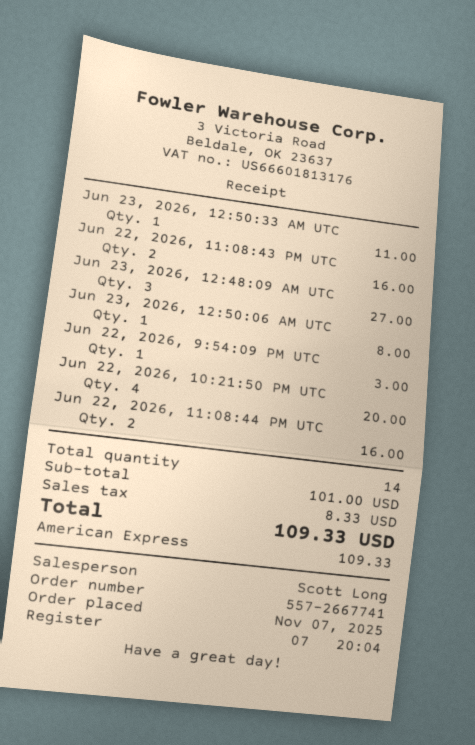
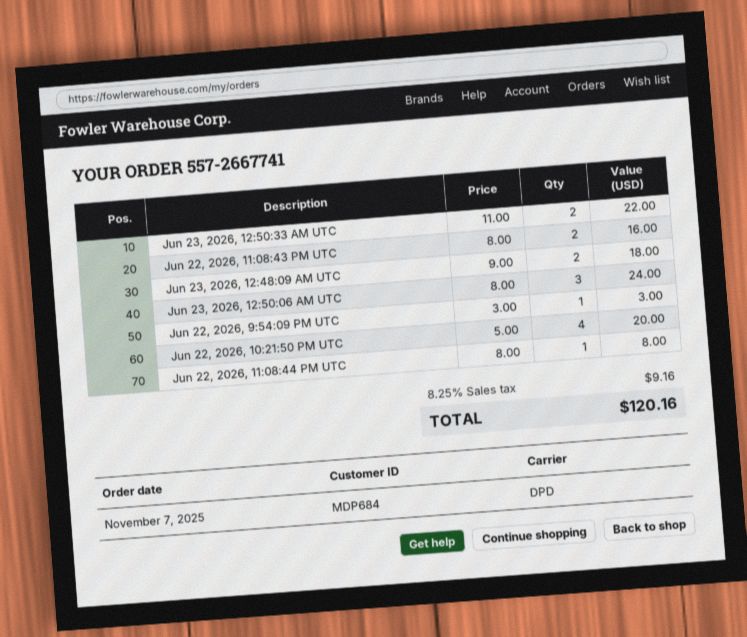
Jun 23, 2026, 12:50:33 AM UTC: 1 for 11.00 -> 2 for 22.00
Jun 23, 2026, 12:48:09 AM UTC: 3 for 27.00 -> 2 for 18.00
Jun 23, 2026, 12:50:06 AM UTC: 1 for 8.00 -> 3 for 24.00
Jun 22, 2026, 11:08:44 PM UTC: 2 for 16.00 -> 1 for 8.00
tax: 8.33 -> 9.16
total: 109.33 -> 120.16

